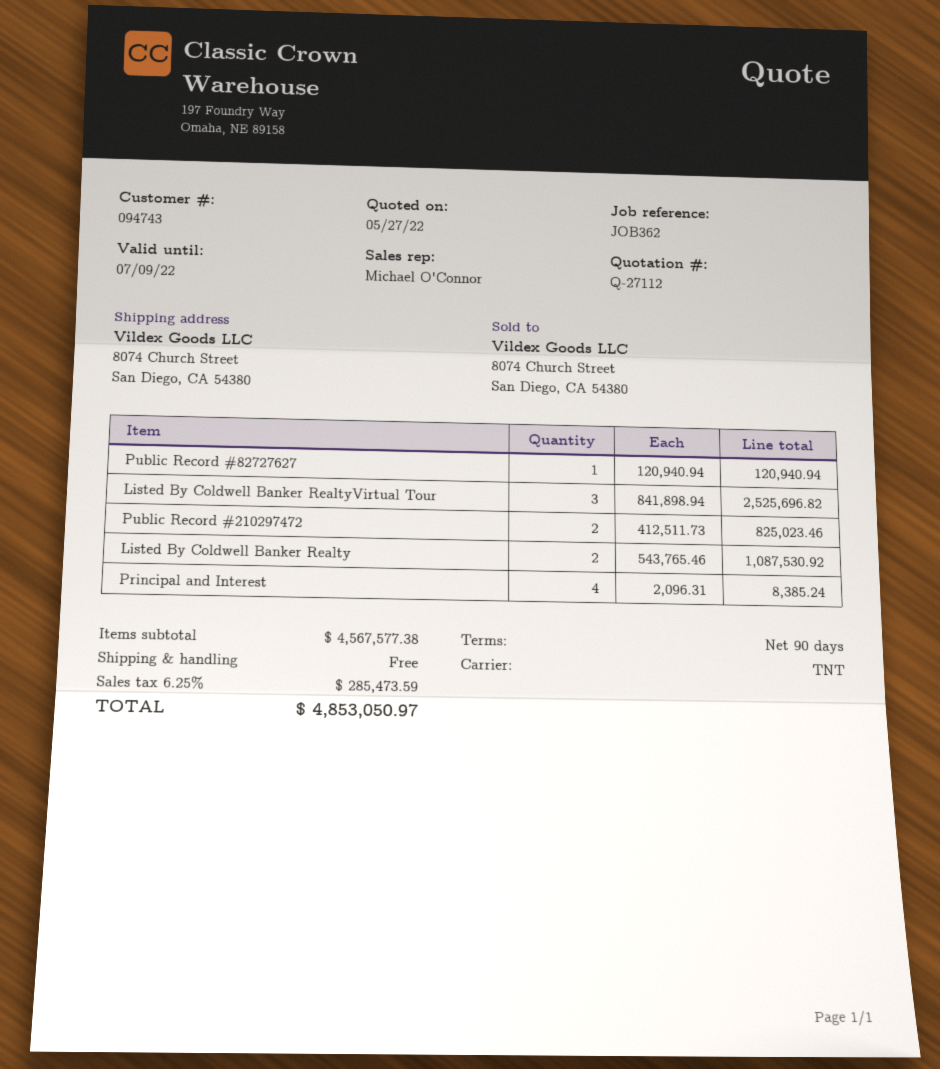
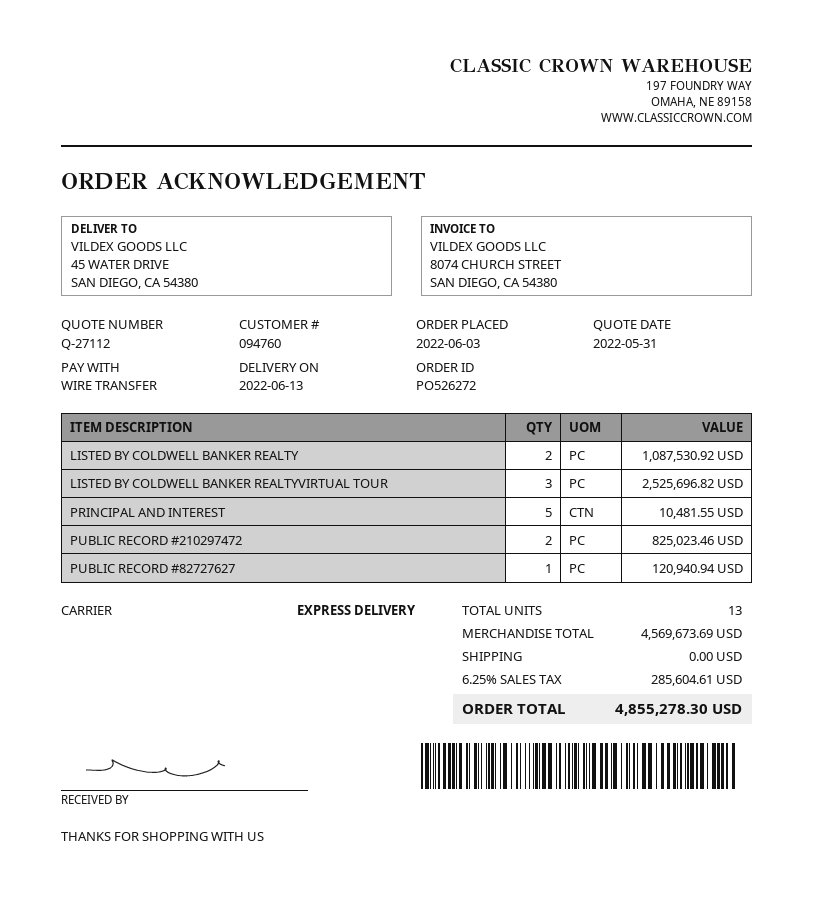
quote date: 2022-05-27 -> 2022-05-31
customer number: 094743 -> 094760
shipping method: TNT -> express
ship to: 8074 Church Street, San Diego, CA 54380 -> 45 WATER DRIVE, SAN DIEGO, CA 54380
Principal and Interest: 4 for 8385.24 -> 5 for 10481.55
subtotal: 4567577.38 -> 4569673.69
tax: 6.25% = 285473.59 -> 6.25% = 285604.61
total: 4853050.97 -> 4855278.30

